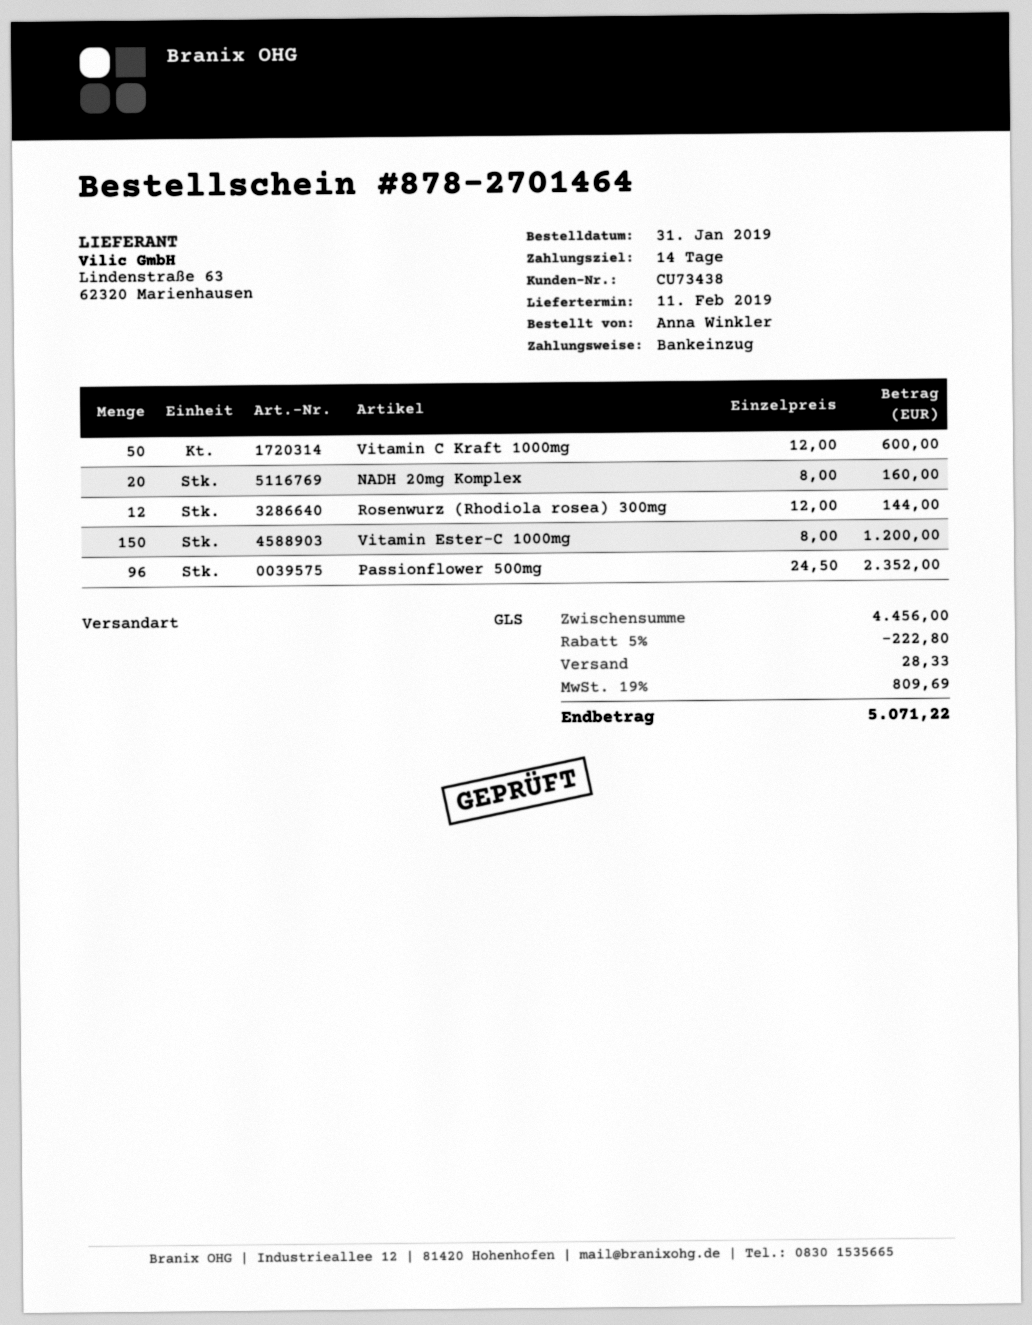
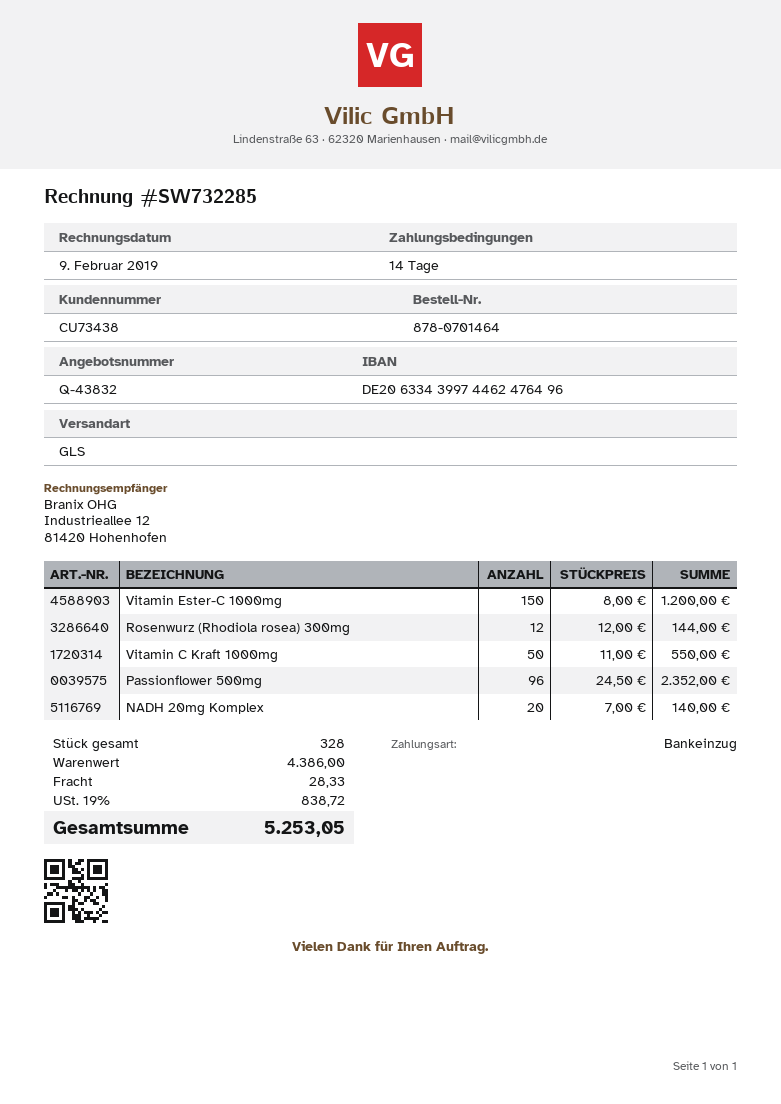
order number: 878-2701464 -> 878-0701464
Vitamin C Kraft 1000mg: 50 x 12.00 = 600.00 -> 50 x 11.00 = 550.00
NADH 20mg Komplex: 20 x 8.00 = 160.00 -> 20 x 7.00 = 140.00
subtotal: 4456.00 -> 4386.00
discount: 5% = 222.80 -> none
tax: 19% = 809.69 -> 19% = 838.72
total: 5071.22 -> 5253.05

